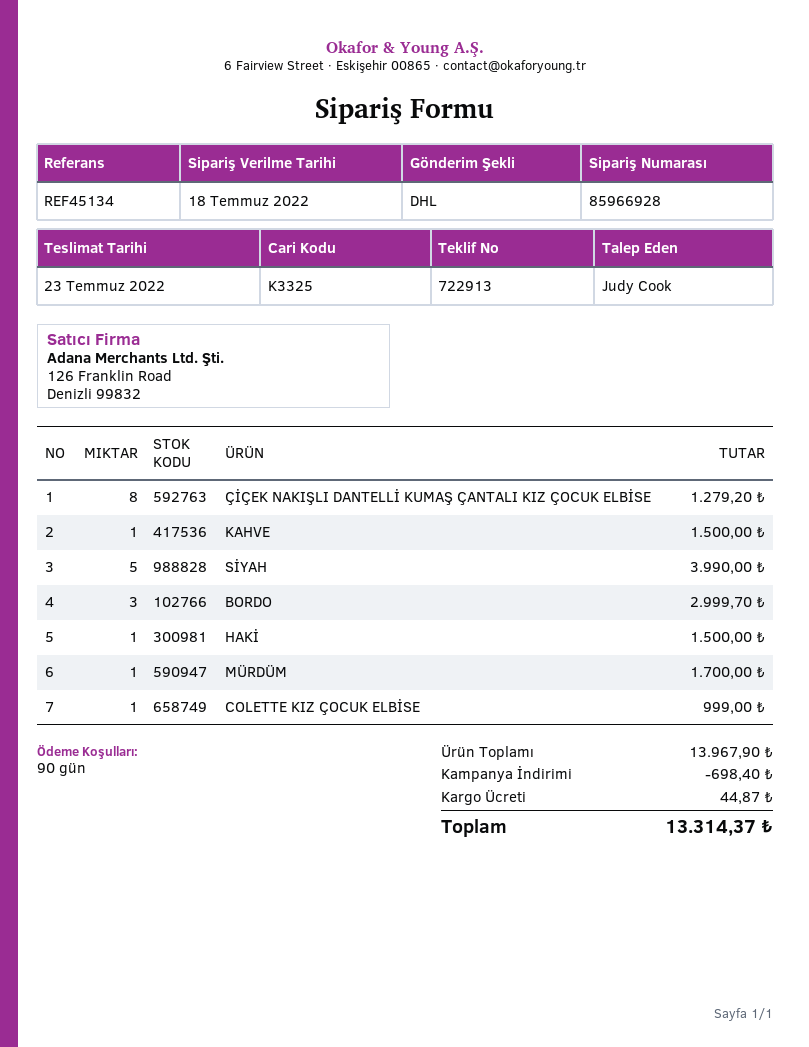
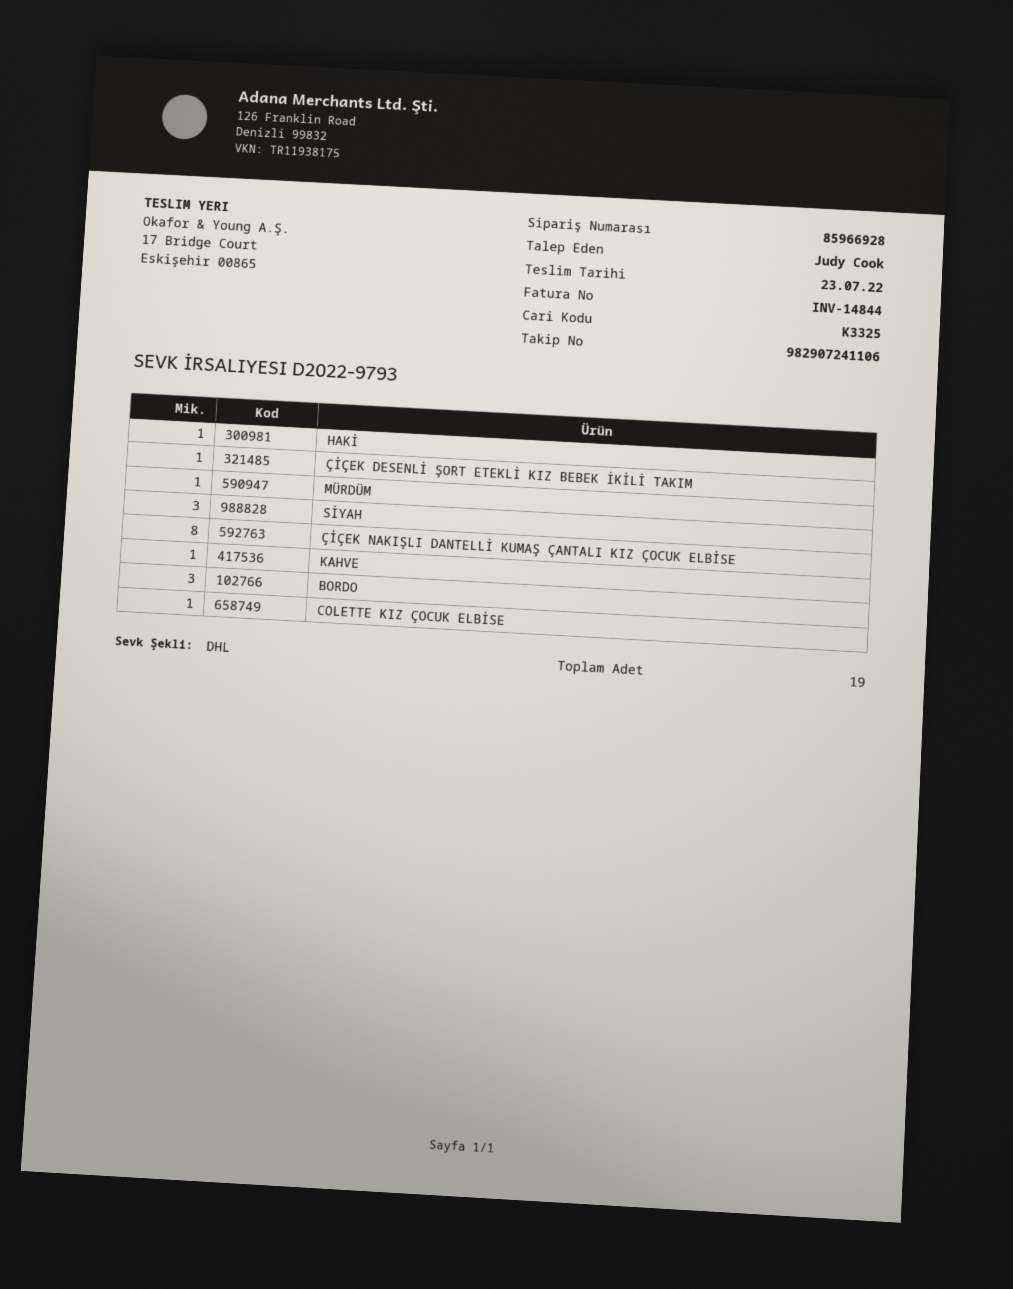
SİYAH: 5 -> 3
ÇİÇEK DESENLİ ŞORT ETEKLİ KIZ BEBEK İKİLİ TAKIM: none -> 1

